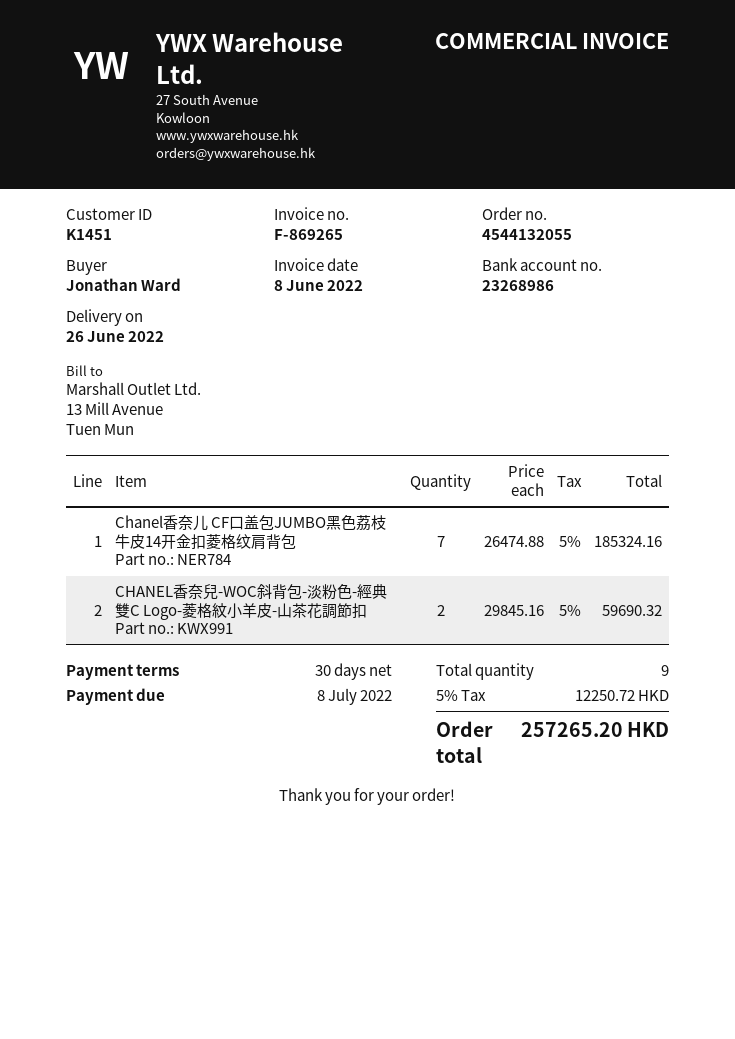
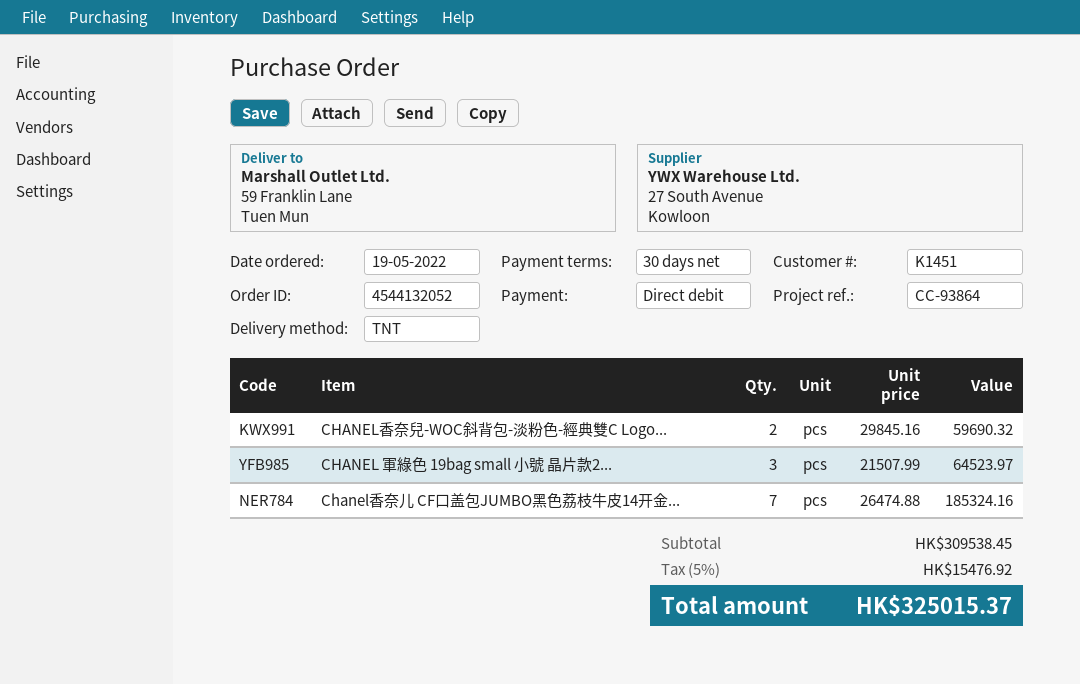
order number: 4544132055 -> 4544132052
CHANEL 軍綠色 19bag small 小號 晶片款2...: none -> 3 x 21507.99 = 64523.97
tax: 5% = 12250.72 -> 5% = 15476.92
total: 257265.20 -> 325015.37

